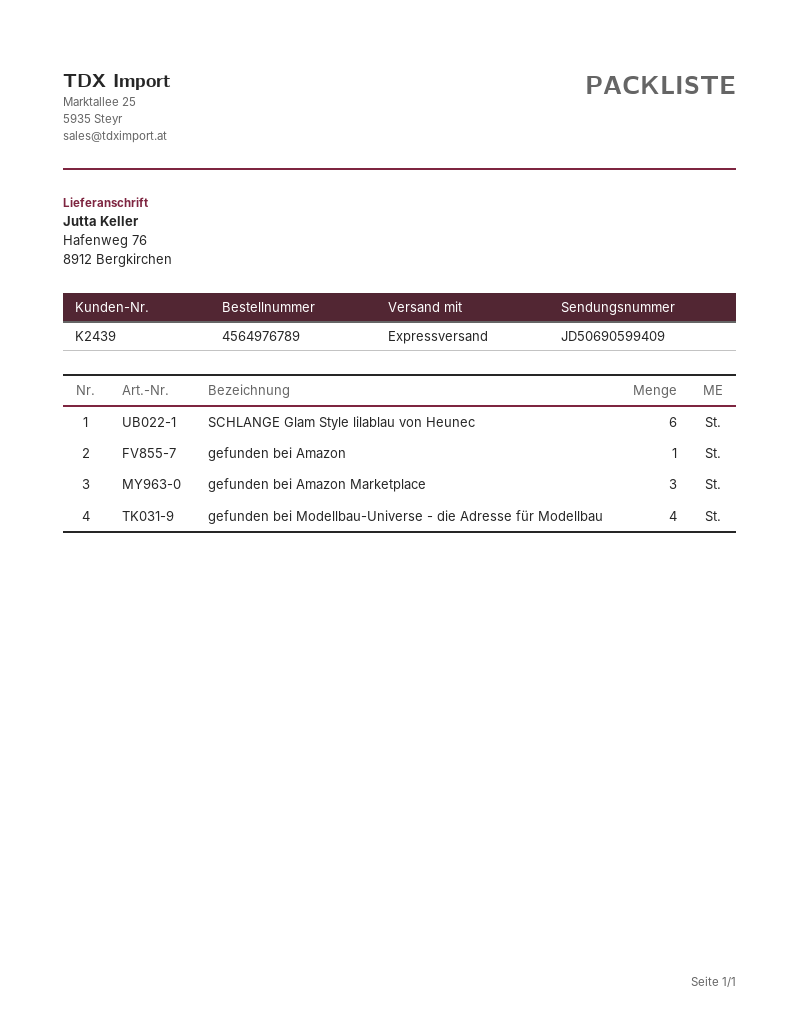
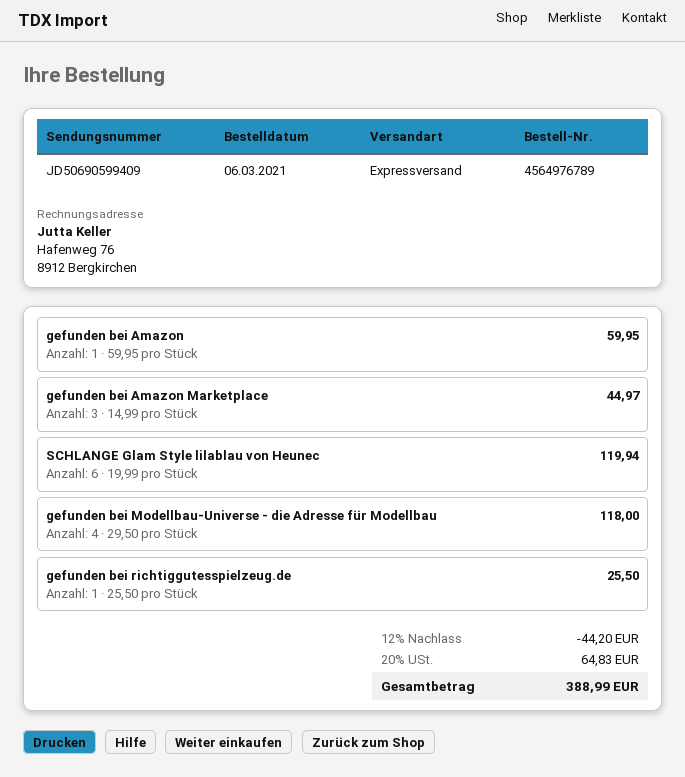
gefunden bei richtiggutesspielzeug.de: none -> 1

